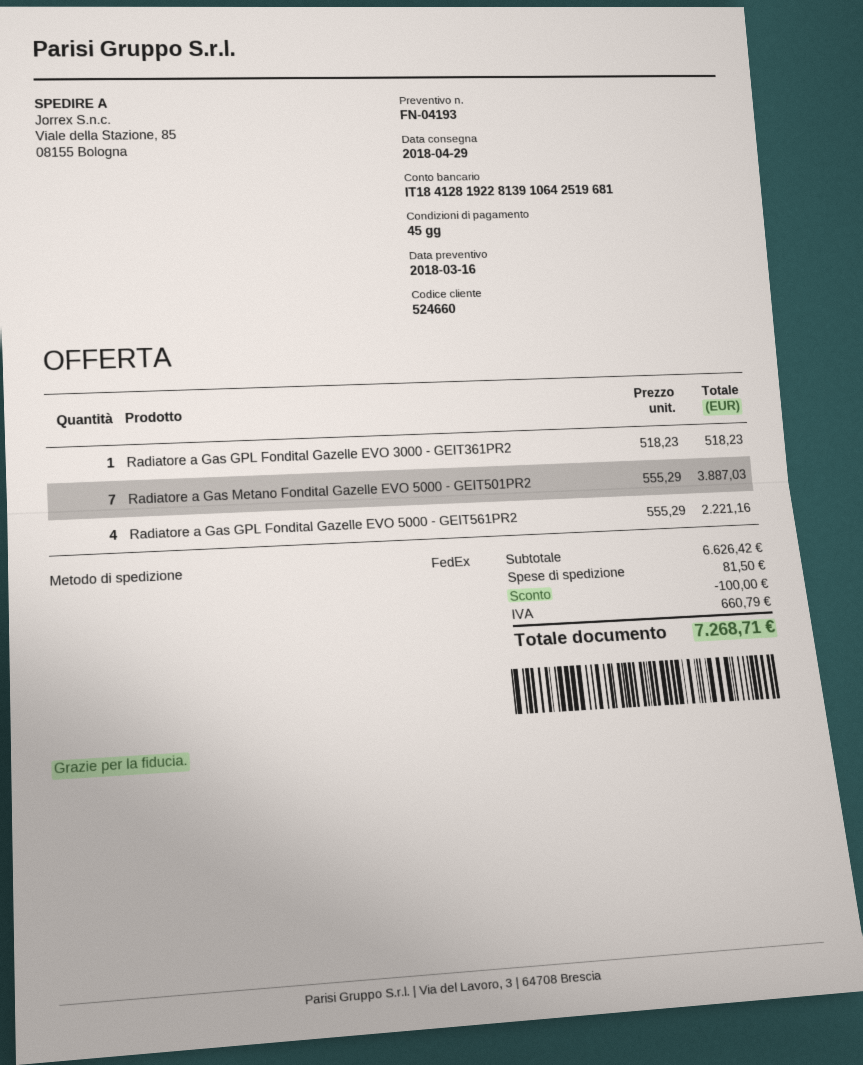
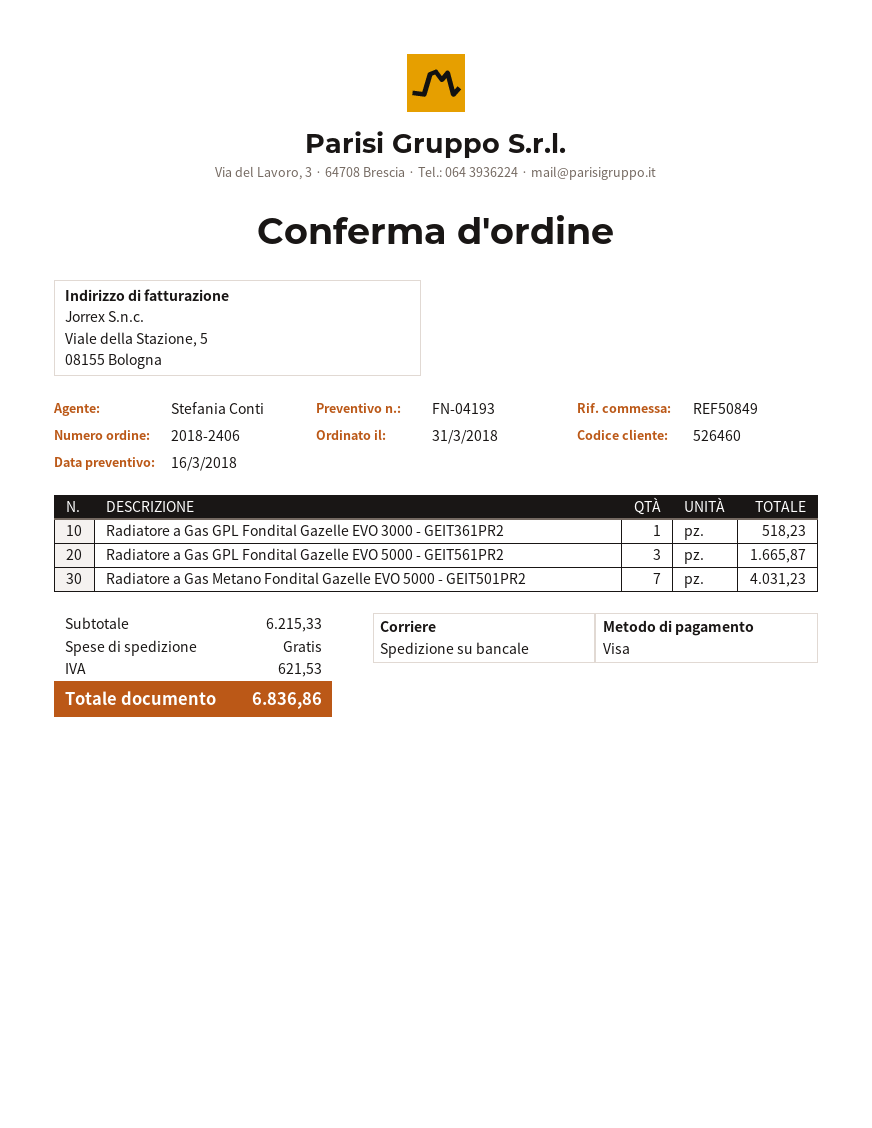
customer number: 524660 -> 526460
shipping method: FedEx -> pallet freight
Radiatore a Gas Metano Fondital Gazelle EVO 5000 - GEIT501PR2: 7 for 3887.03 -> 7 for 4031.23
Radiatore a Gas GPL Fondital Gazelle EVO 5000 - GEIT561PR2: 4 for 2221.16 -> 3 for 1665.87
subtotal: 6626.42 -> 6215.33
discount: 100.00 -> none
shipping: 81.50 -> 0.00
tax: 660.79 -> 621.53
total: 7268.71 -> 6836.86

